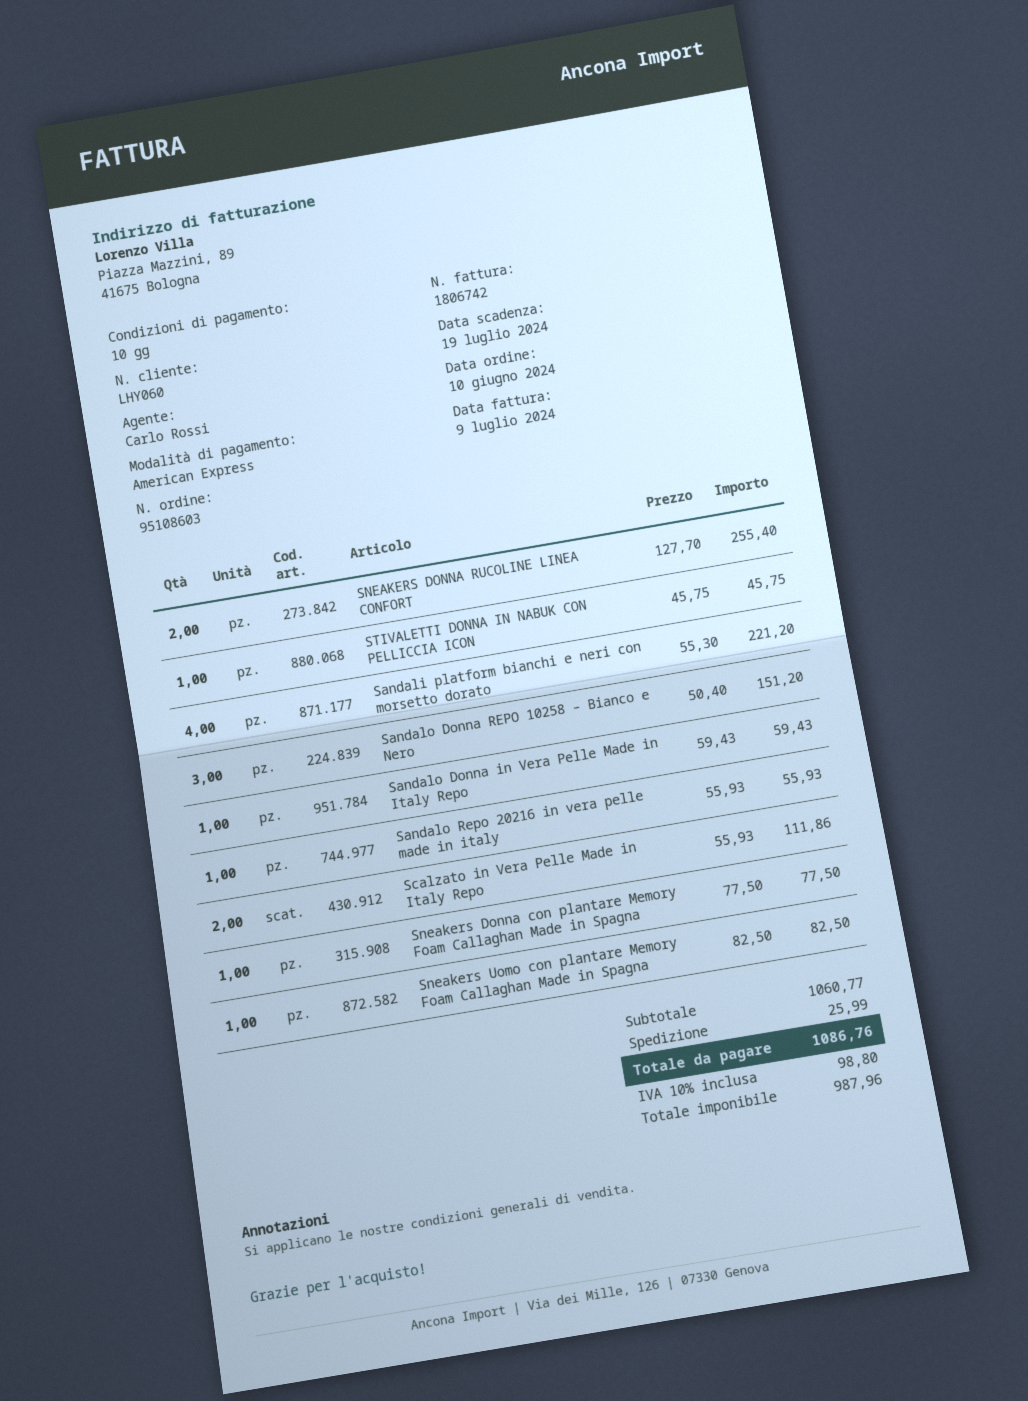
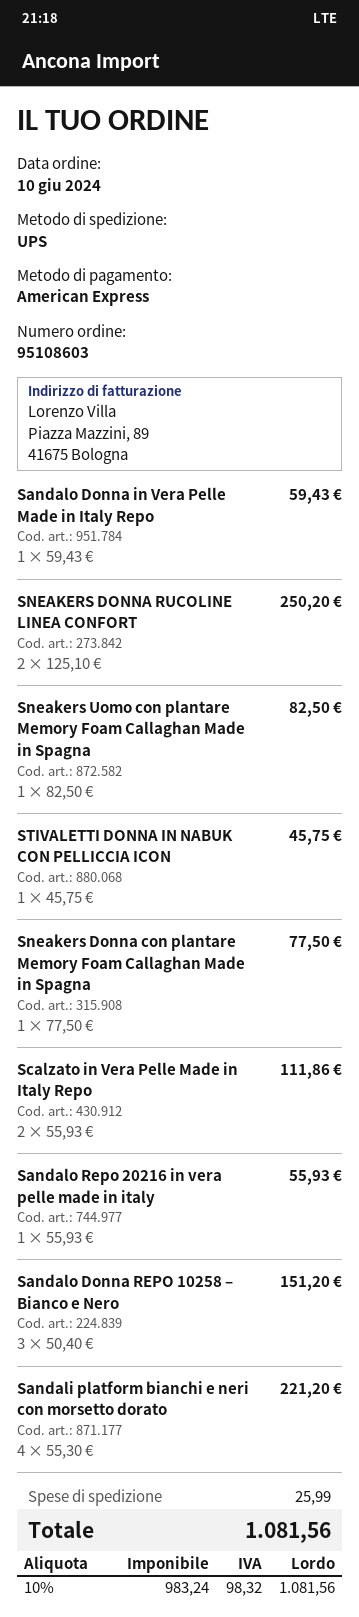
SNEAKERS DONNA RUCOLINE LINEA CONFORT: 2 x 127.70 = 255.40 -> 2 x 125.10 = 250.20
net: 987.96 -> 983.24
tax: 10% = 98.80 -> 10% = 98.32
total: 1086.76 -> 1081.56

